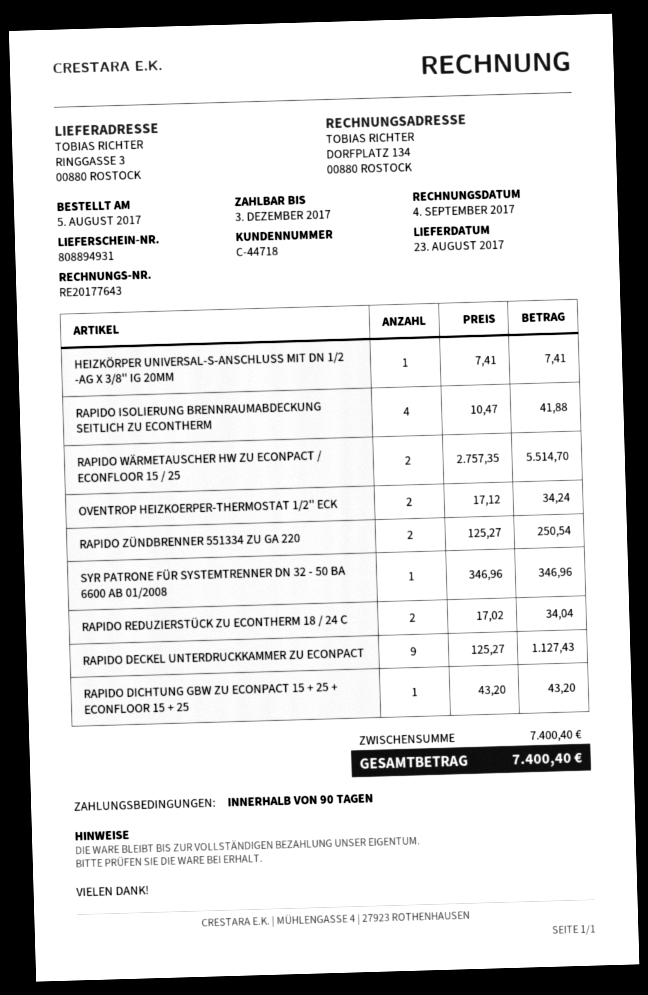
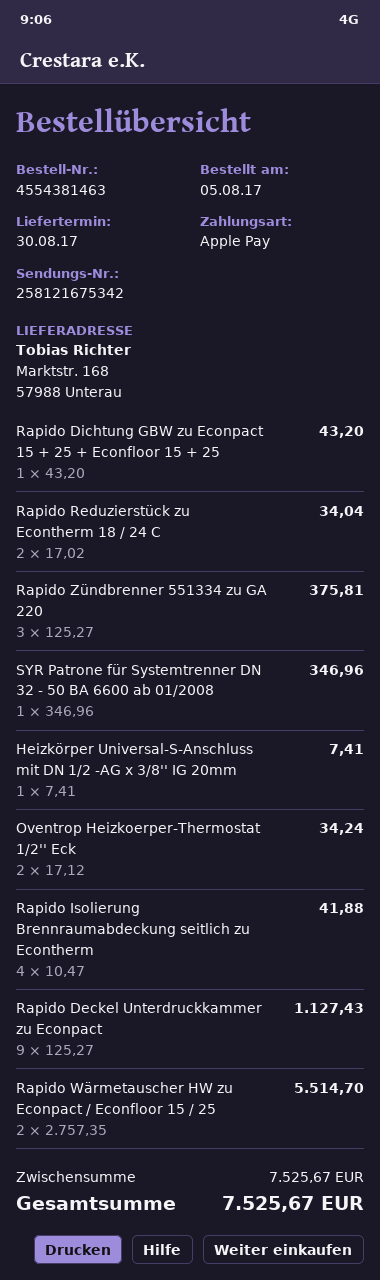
delivery date: 2017-08-23 -> 2017-08-30
ship to: RINGGASSE 3, 00880 ROSTOCK -> Marktstr. 168, 57988 Unterau
RAPIDO ZÜNDBRENNER 551334 ZU GA 220: 2 x 125.27 = 250.54 -> 3 x 125.27 = 375.81
subtotal: 7400.40 -> 7525.67
total: 7400.40 -> 7525.67

